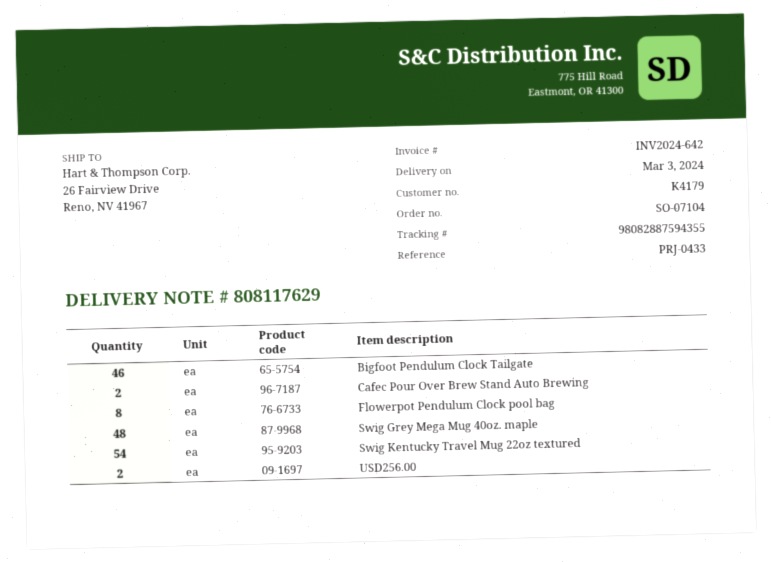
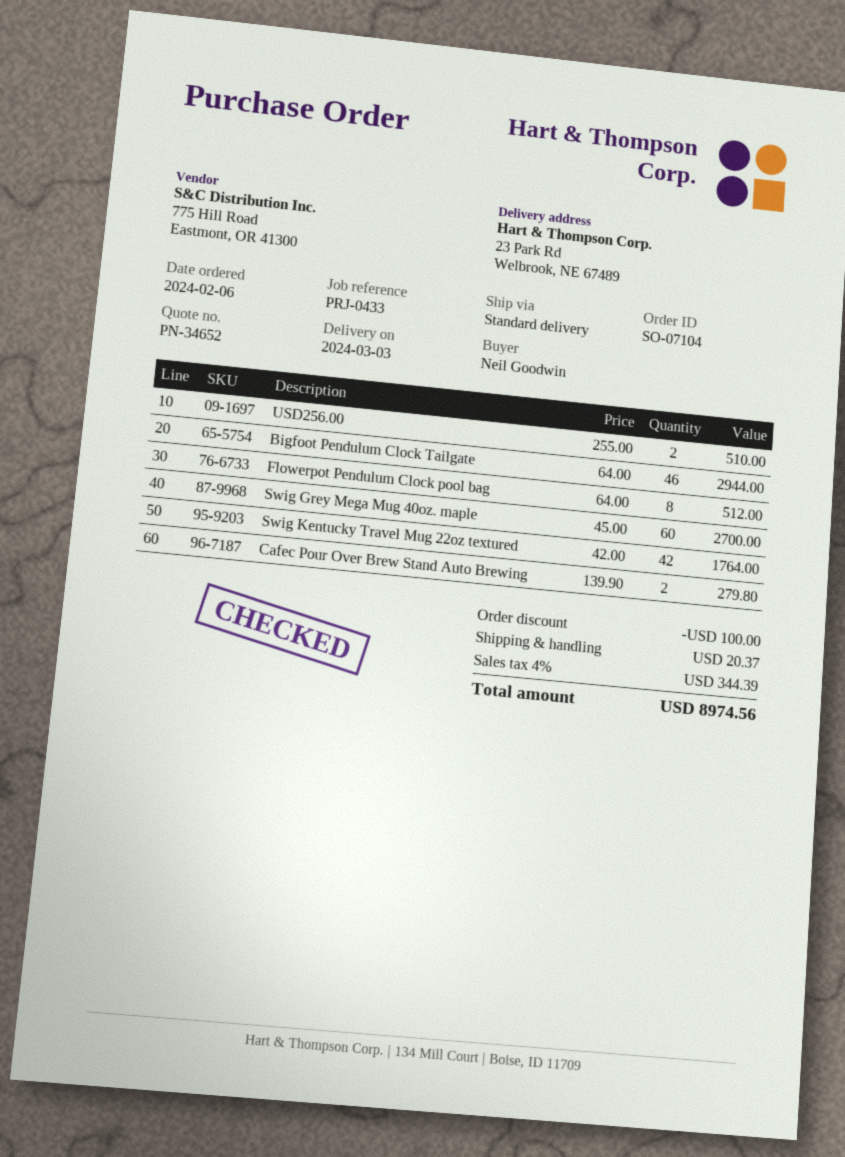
ship to: 26 Fairview Drive, Reno, NV 41967 -> 23 Park Rd, Welbrook, NE 67489
Swig Grey Mega Mug 40oz. maple: 48 -> 60
Swig Kentucky Travel Mug 22oz textured: 54 -> 42

